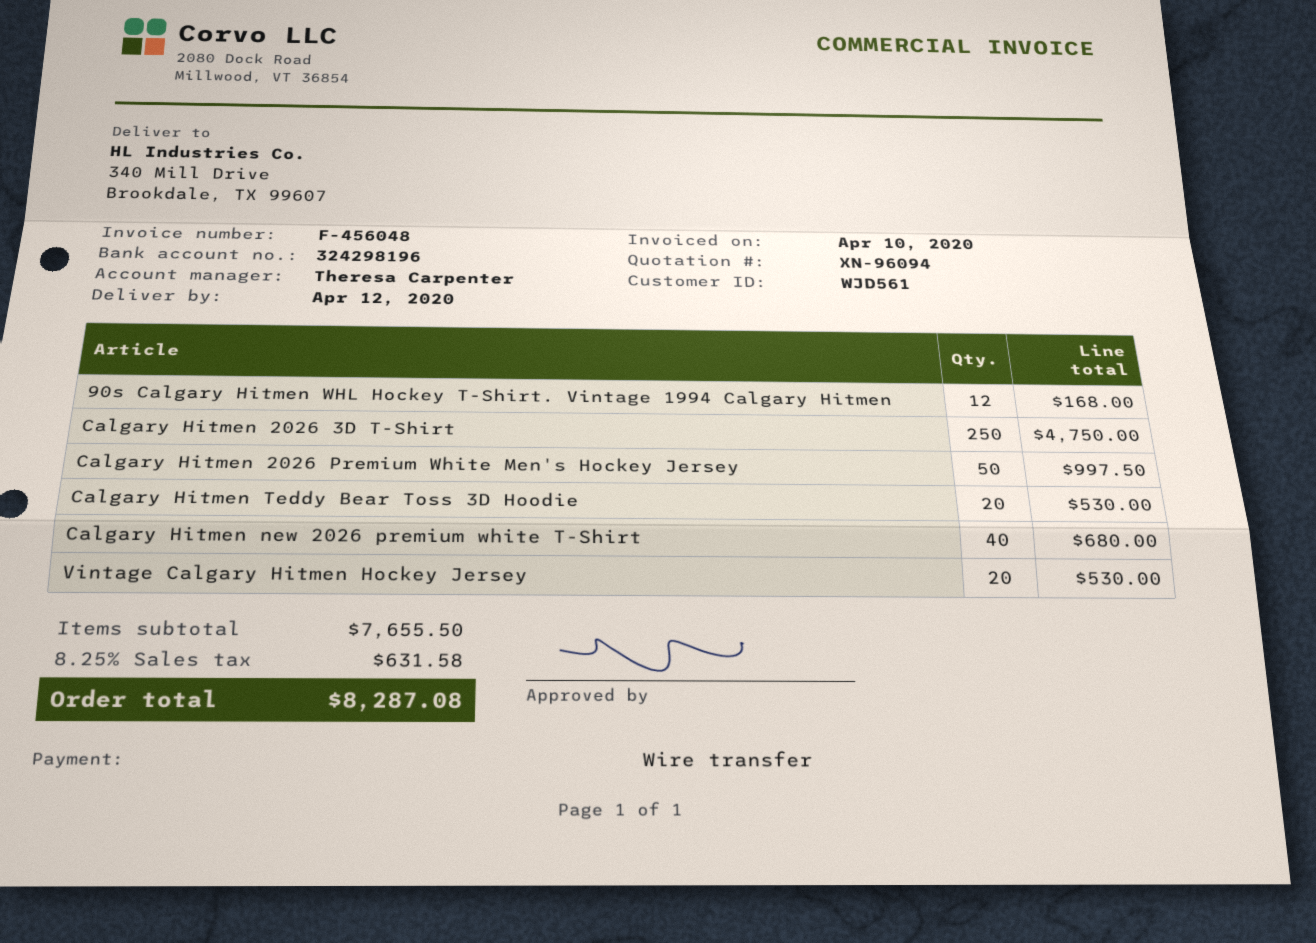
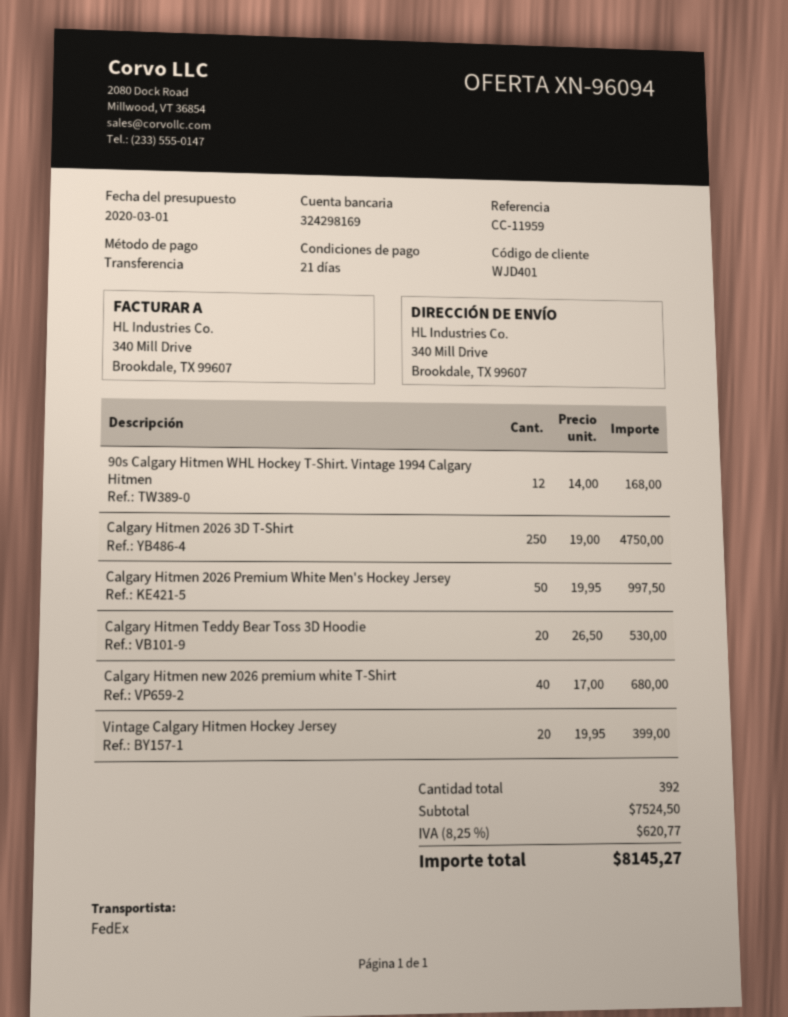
customer number: WJD561 -> WJD401
bank account: 324298196 -> 324298169
Vintage Calgary Hitmen Hockey Jersey: 20 for 530.00 -> 20 for 399.00
subtotal: 7655.50 -> 7524.50
tax: 8.25% = 631.58 -> 8.25% = 620.77
total: 8287.08 -> 8145.27

